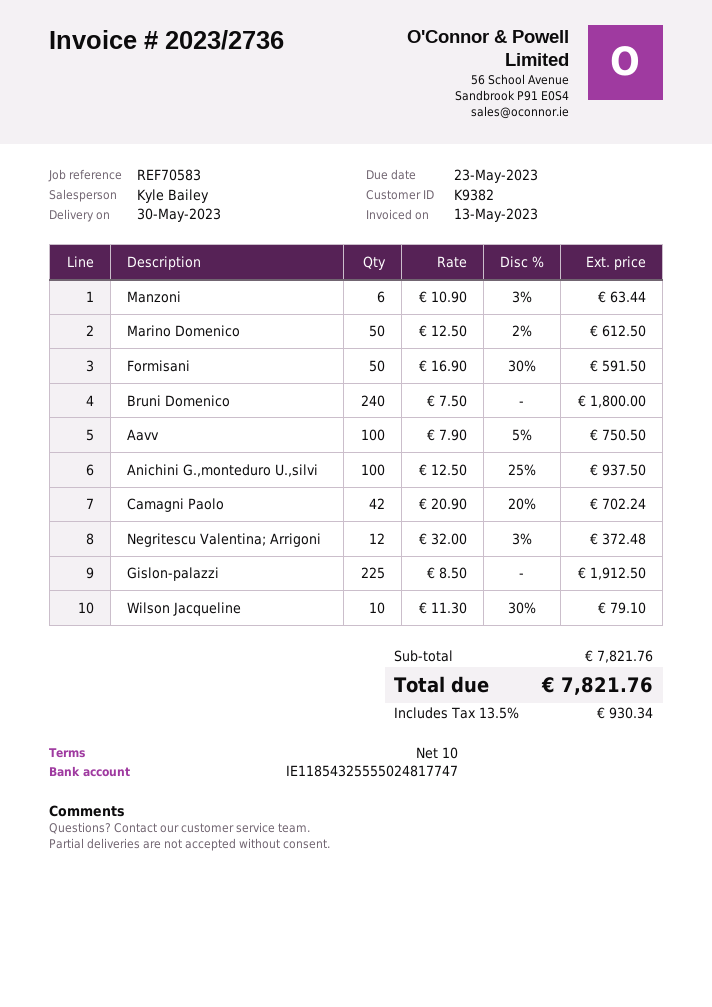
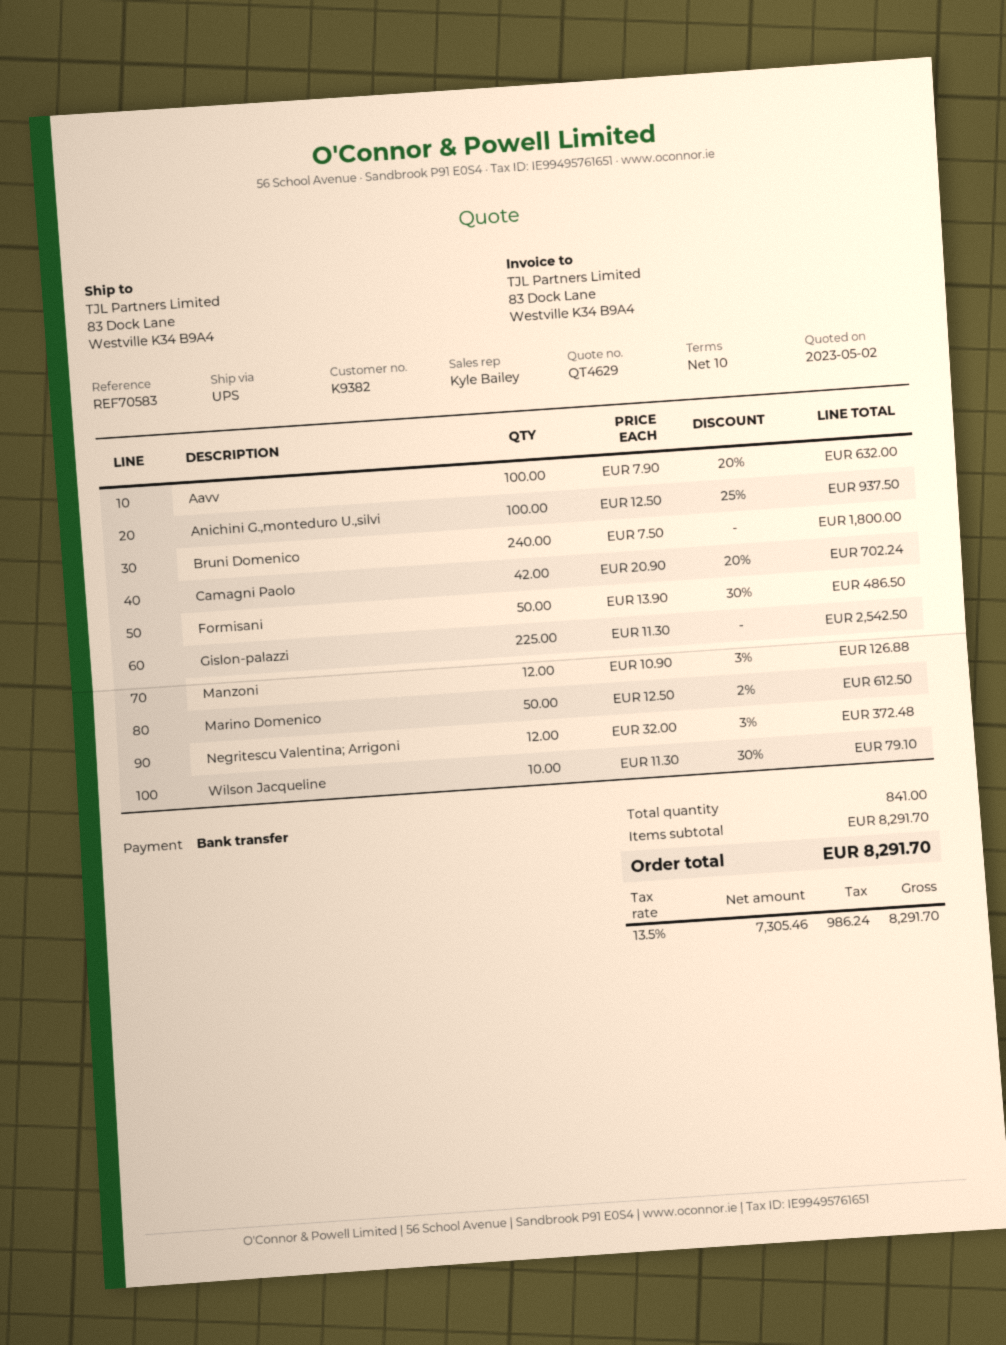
Manzoni: 6 x 10.90 - 3% = 63.44 -> 12 x 10.90 - 3% = 126.88
Formisani: 50 x 16.90 - 30% = 591.50 -> 50 x 13.90 - 30% = 486.50
Aavv: 100 x 7.90 - 5% = 750.50 -> 100 x 7.90 - 20% = 632.00
Gislon-palazzi: 225 x 8.50 = 1912.50 -> 225 x 11.30 = 2542.50
subtotal: 7821.76 -> 8291.70
tax: 13.5% = 930.34 -> 13.5% = 986.24
total: 7821.76 -> 8291.70

